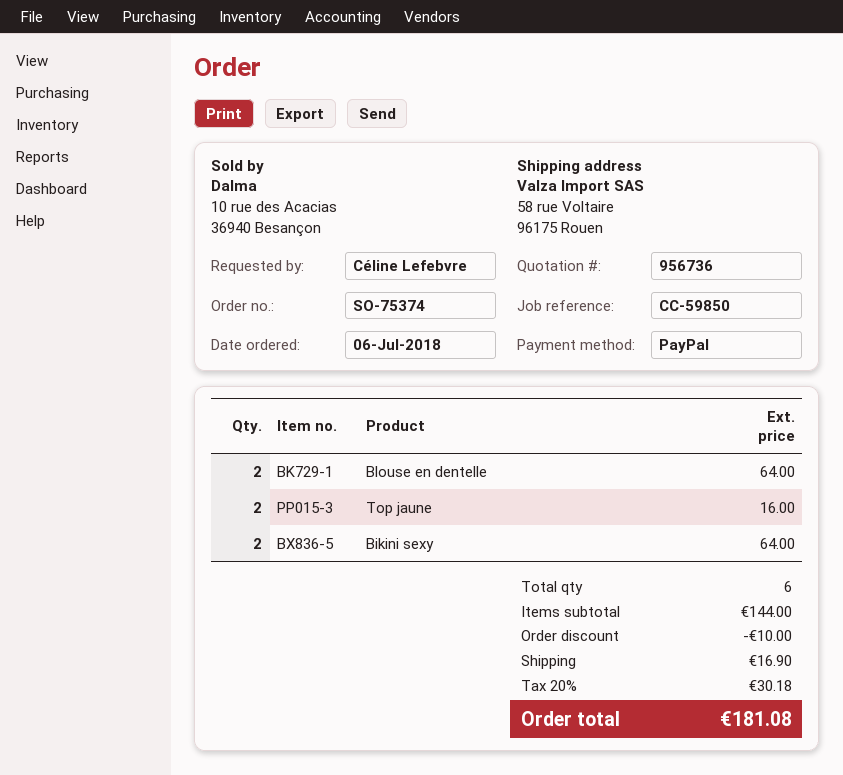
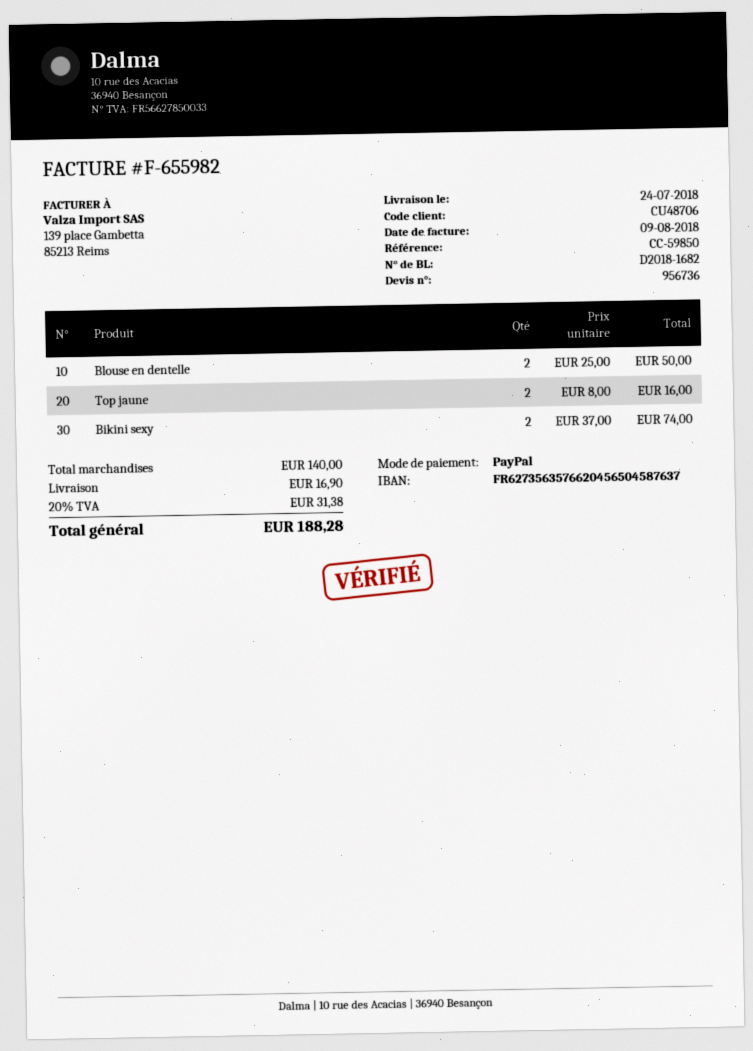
Blouse en dentelle: 2 for 64.00 -> 2 for 50.00
Bikini sexy: 2 for 64.00 -> 2 for 74.00
subtotal: 144.00 -> 140.00
discount: 10.00 -> none
tax: 20% = 30.18 -> 20% = 31.38
total: 181.08 -> 188.28

